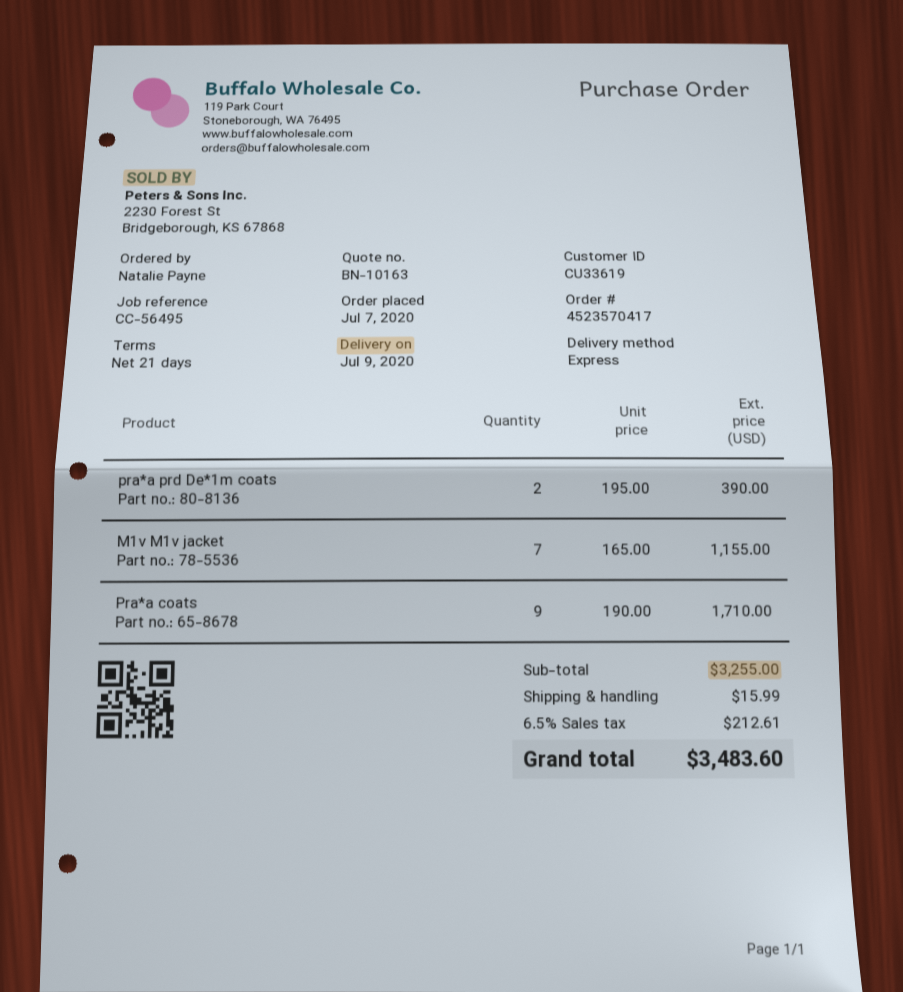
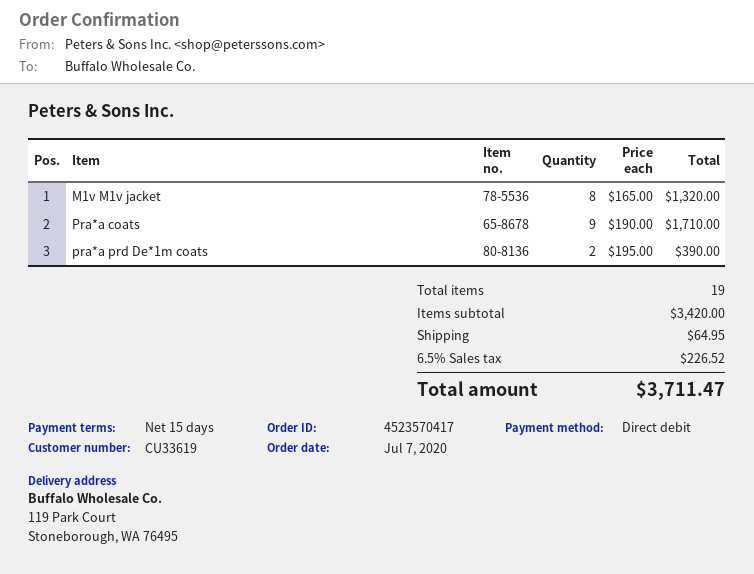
payment terms: 21 days -> 15 days
M1v M1v jacket: 7 x 165.00 = 1155.00 -> 8 x 165.00 = 1320.00
subtotal: 3255.00 -> 3420.00
shipping: 15.99 -> 64.95
tax: 6.5% = 212.61 -> 6.5% = 226.52
total: 3483.60 -> 3711.47

